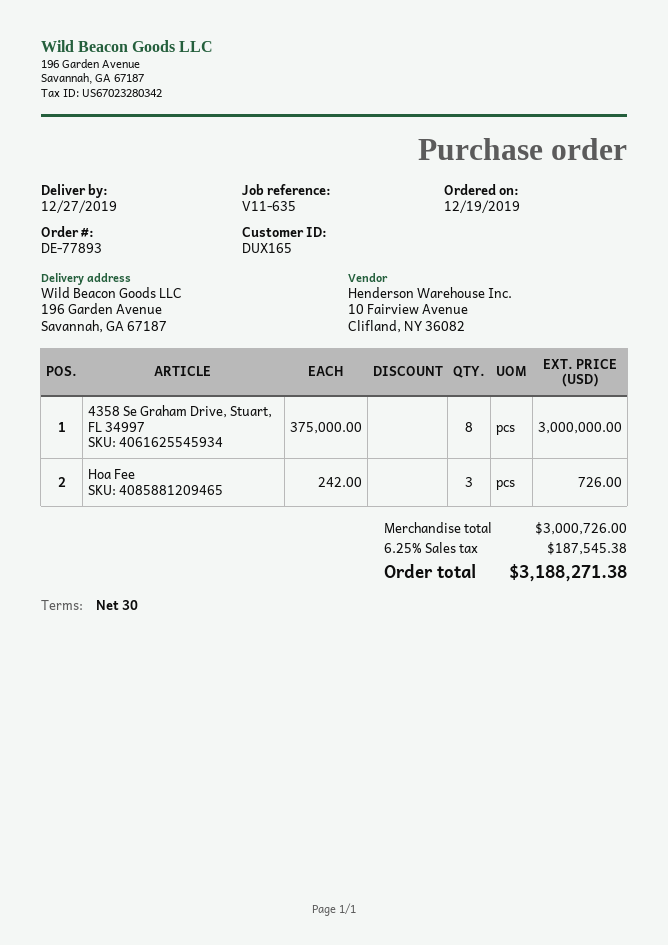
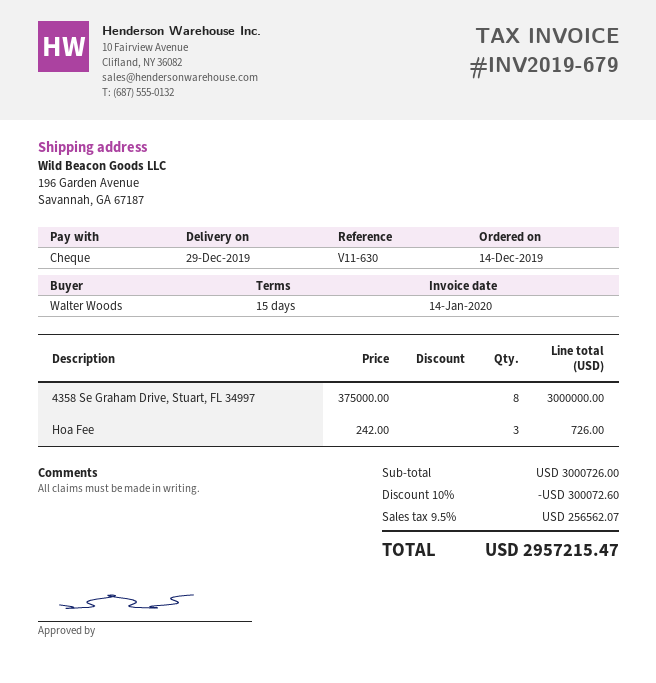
order date: 2019-12-19 -> 2019-12-14
delivery date: 2019-12-27 -> 2019-12-29
payment terms: 30 days -> 15 days
reference: V11-635 -> V11-630
discount: none -> 10% = 300072.60
tax: 6.25% = 187545.38 -> 9.5% = 256562.07
total: 3188271.38 -> 2957215.47

